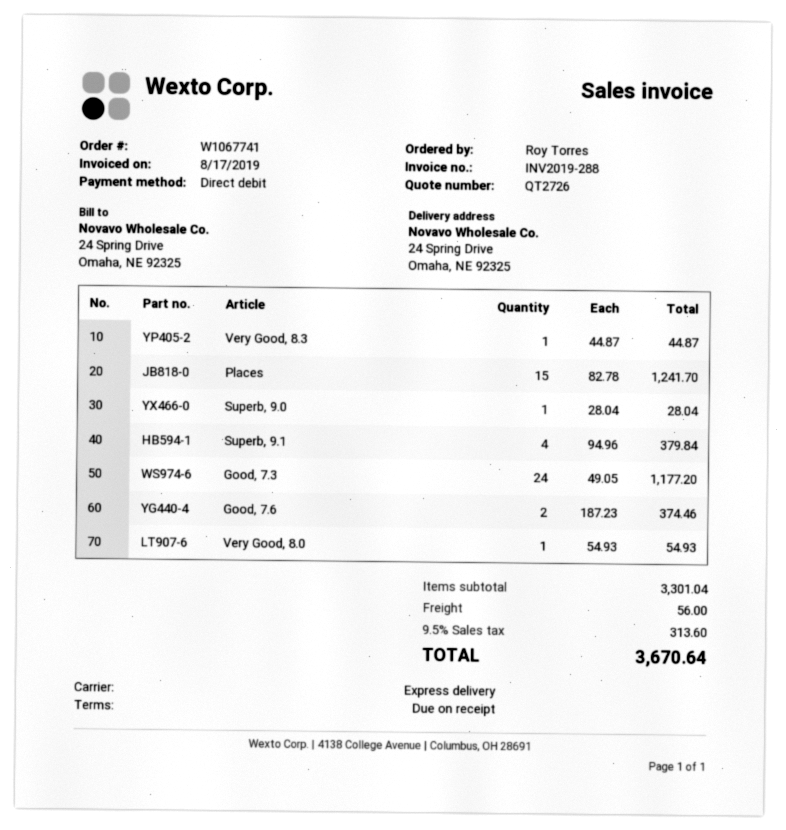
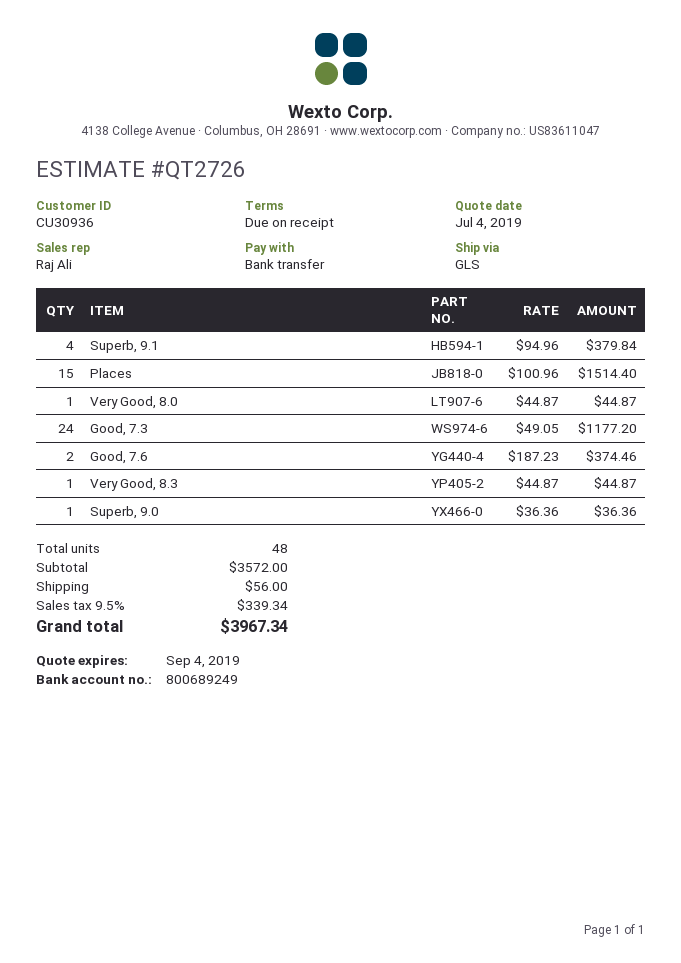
payment method: direct debit -> bank transfer
shipping method: express -> GLS
Places: 15 x 82.78 = 1241.70 -> 15 x 100.96 = 1514.40
Superb, 9.0: 1 x 28.04 = 28.04 -> 1 x 36.36 = 36.36
Very Good, 8.0: 1 x 54.93 = 54.93 -> 1 x 44.87 = 44.87
subtotal: 3301.04 -> 3572.00
tax: 9.5% = 313.60 -> 9.5% = 339.34
total: 3670.64 -> 3967.34

